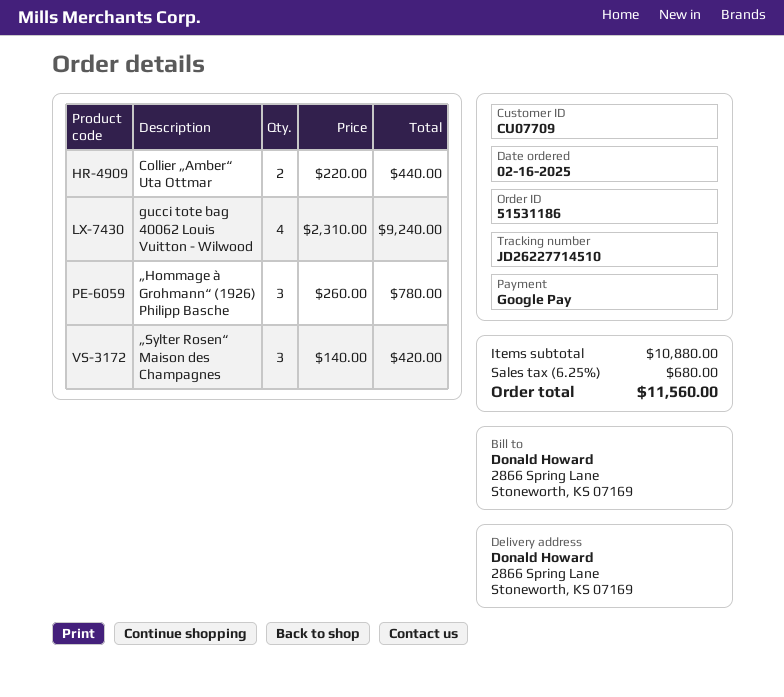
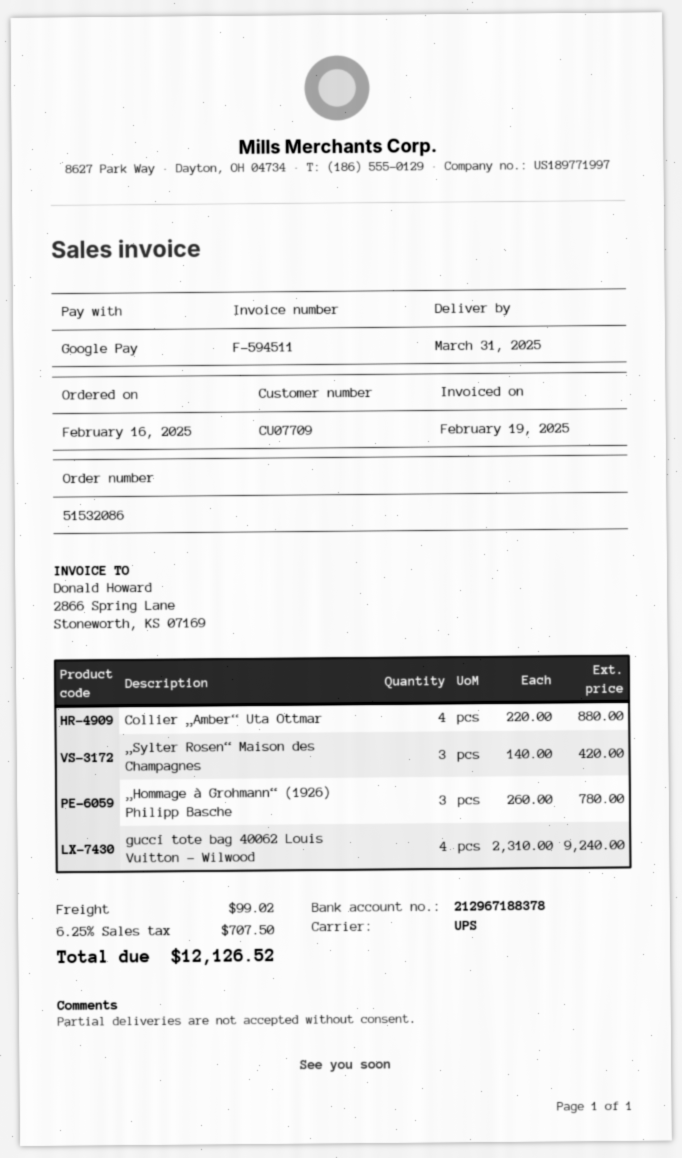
order number: 51531186 -> 51532086
Collier „Amber“ Uta Ottmar: 2 x 220.00 = 440.00 -> 4 x 220.00 = 880.00
shipping: none -> 99.02
tax: 6.25% = 680.00 -> 6.25% = 707.50
total: 11560.00 -> 12126.52

